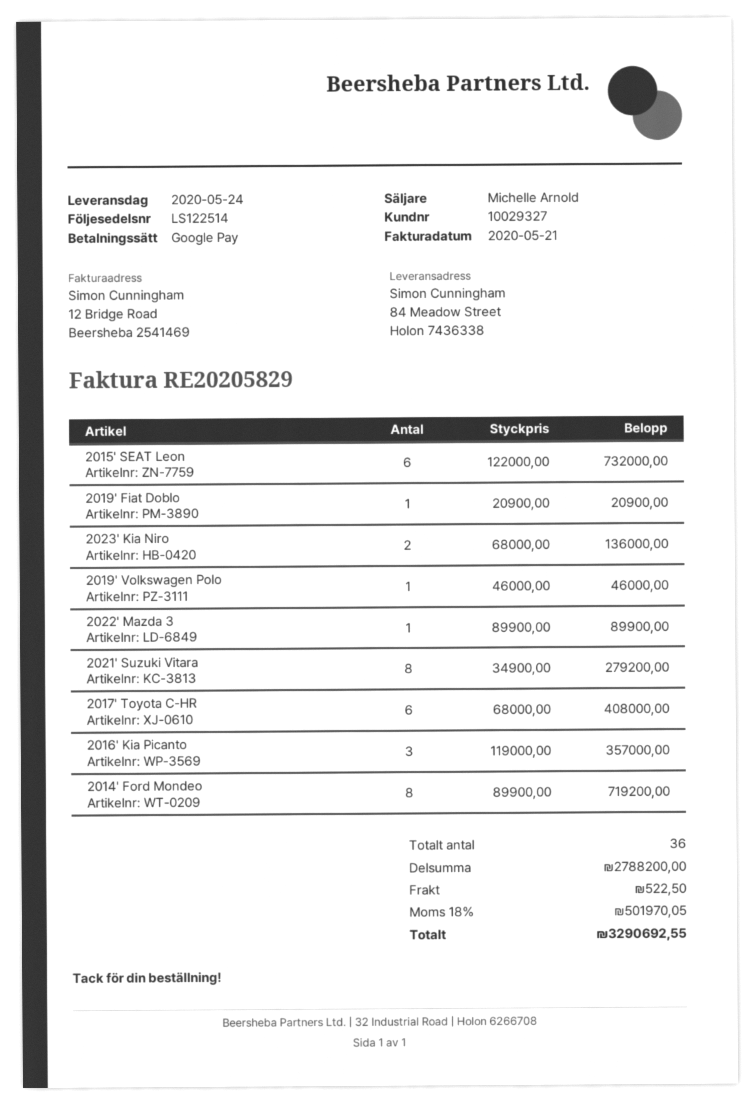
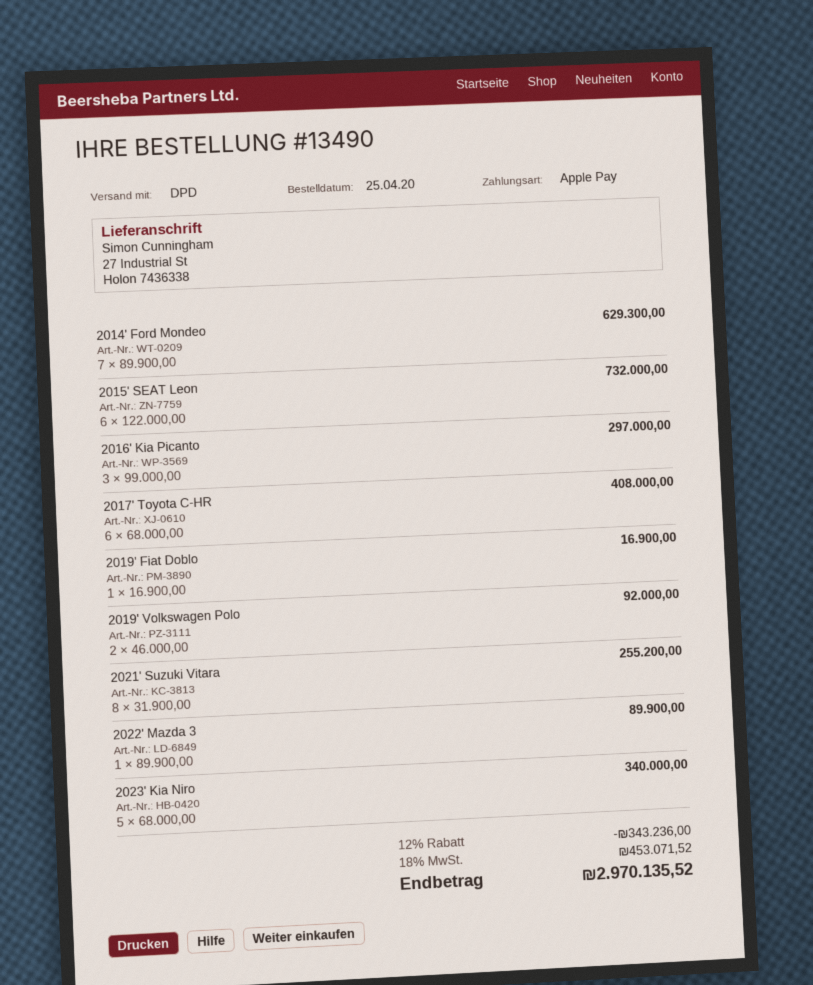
payment method: Google Pay -> Apple Pay
ship to: 84 Meadow Street, Holon 7436338 -> 27 Industrial St, Holon 7436338
2019' Fiat Doblo: 1 x 20900.00 = 20900.00 -> 1 x 16900.00 = 16900.00
2023' Kia Niro: 2 x 68000.00 = 136000.00 -> 5 x 68000.00 = 340000.00
2019' Volkswagen Polo: 1 x 46000.00 = 46000.00 -> 2 x 46000.00 = 92000.00
2021' Suzuki Vitara: 8 x 34900.00 = 279200.00 -> 8 x 31900.00 = 255200.00
2016' Kia Picanto: 3 x 119000.00 = 357000.00 -> 3 x 99000.00 = 297000.00
2014' Ford Mondeo: 8 x 89900.00 = 719200.00 -> 7 x 89900.00 = 629300.00
discount: none -> 12% = 343236.00
shipping: 522.50 -> none
tax: 18% = 501970.05 -> 18% = 453071.52
total: 3290692.55 -> 2970135.52

